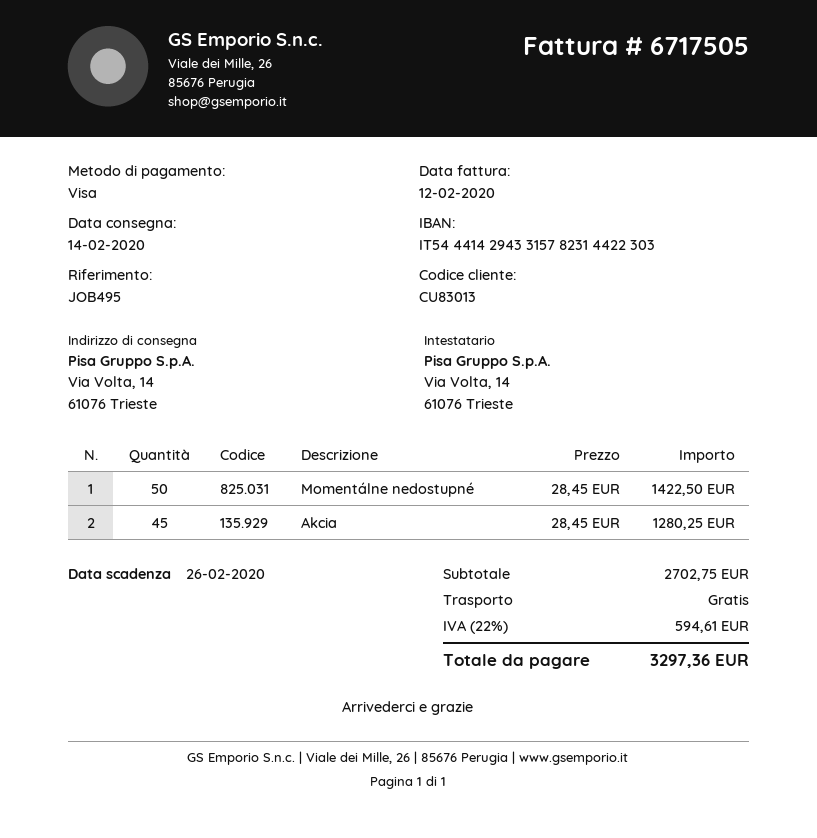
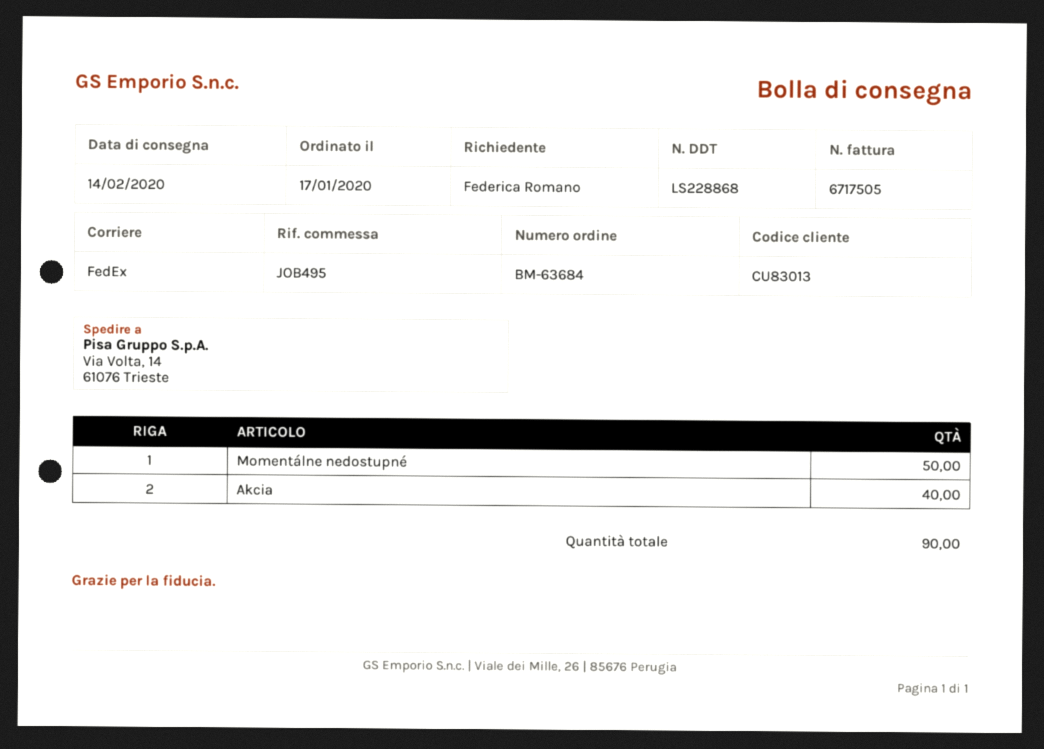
Akcia: 45 -> 40

